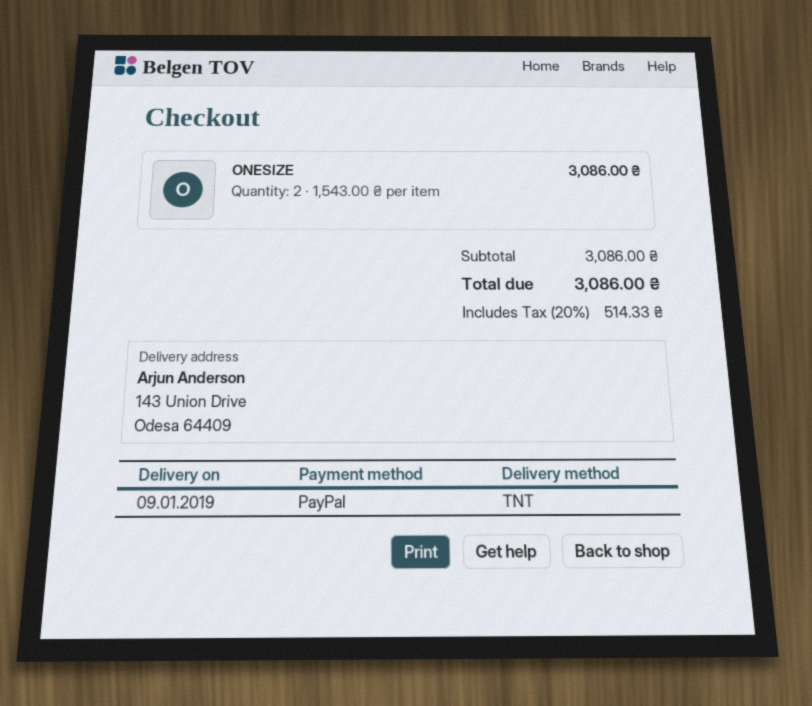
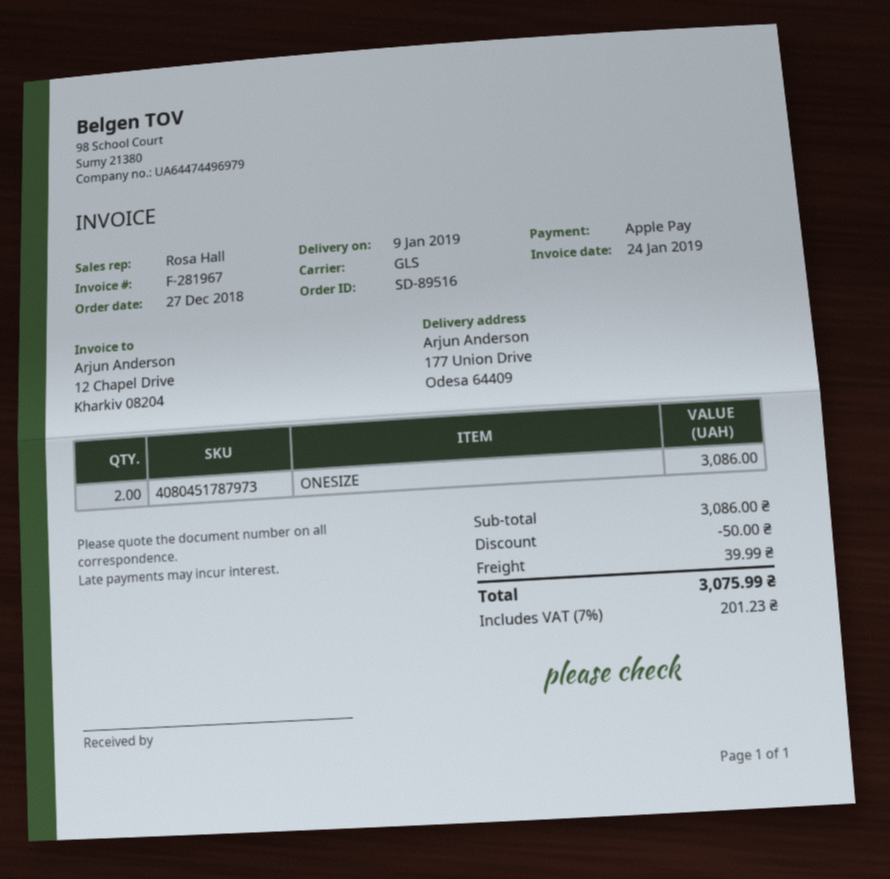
payment method: PayPal -> Apple Pay
shipping method: TNT -> GLS
ship to: 143 Union Drive, Odesa 64409 -> 177 Union Drive, Odesa 64409
discount: none -> 50.00
shipping: none -> 39.99
tax: 20% = 514.33 -> 7% = 201.23
total: 3086.00 -> 3075.99

